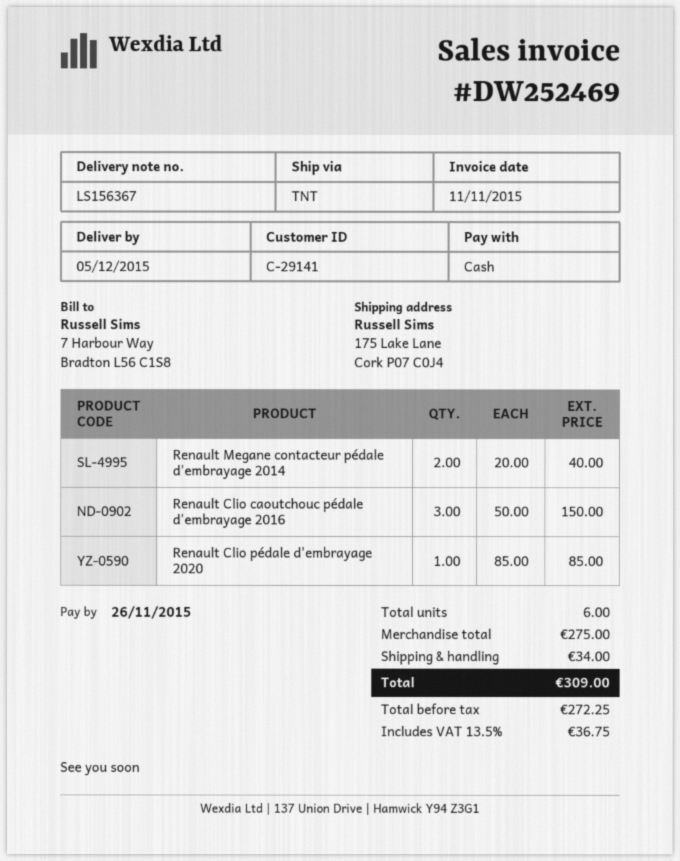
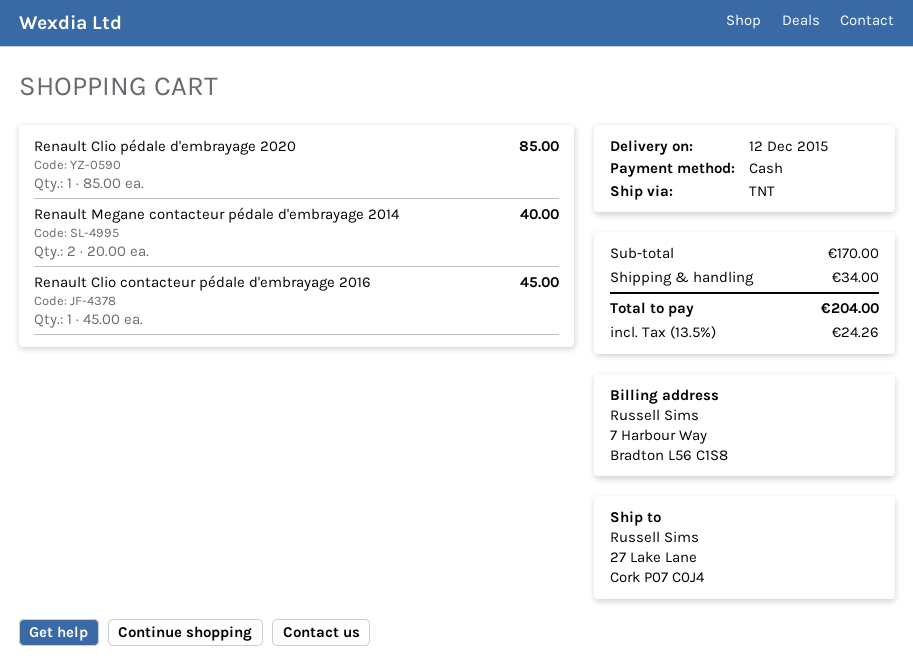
delivery date: 2015-12-05 -> 2015-12-12
ship to: 175 Lake Lane, Cork P07 C0J4 -> 27 Lake Lane, Cork P07 C0J4
Renault Clio caoutchouc pédale d'embrayage 2016: 3 x 50.00 = 150.00 -> none
Renault Clio contacteur pédale d'embrayage 2016: none -> 1 x 45.00 = 45.00
subtotal: 275.00 -> 170.00
tax: 13.5% = 36.75 -> 13.5% = 24.26
total: 309.00 -> 204.00

